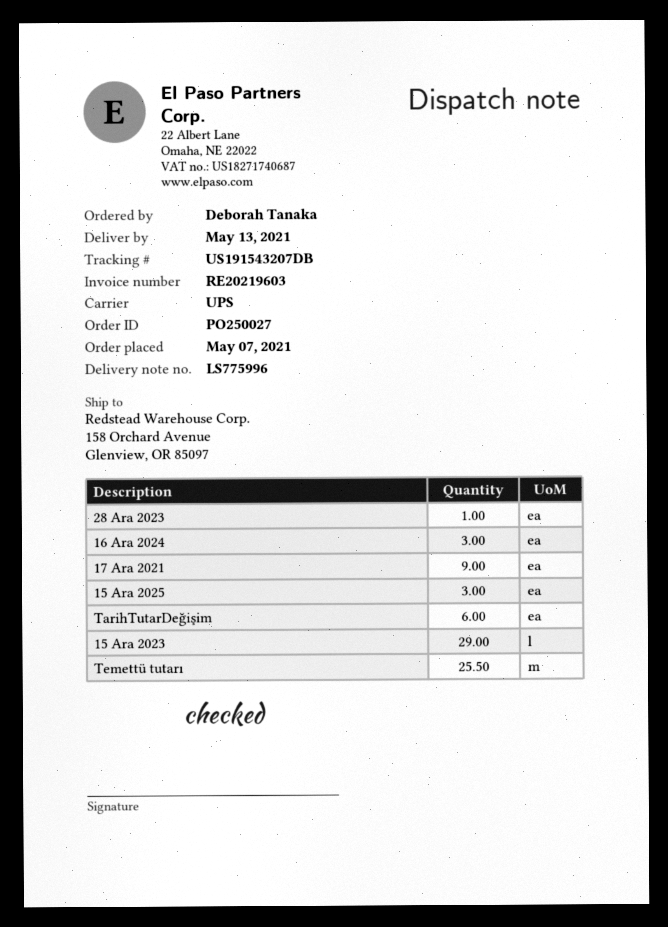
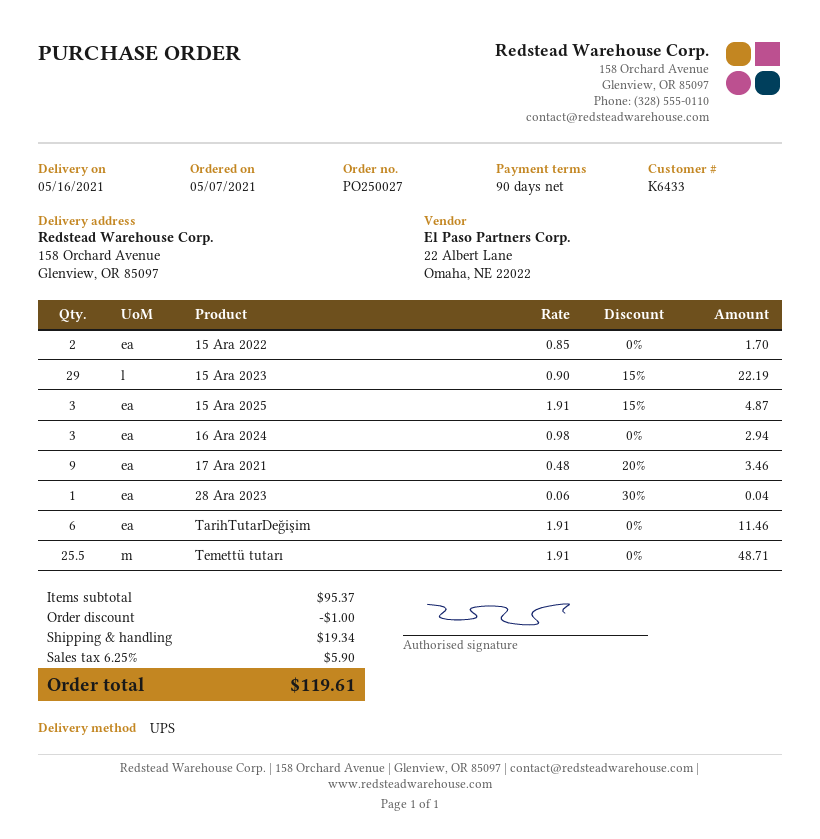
delivery date: 2021-05-13 -> 2021-05-16
15 Ara 2022: none -> 2

